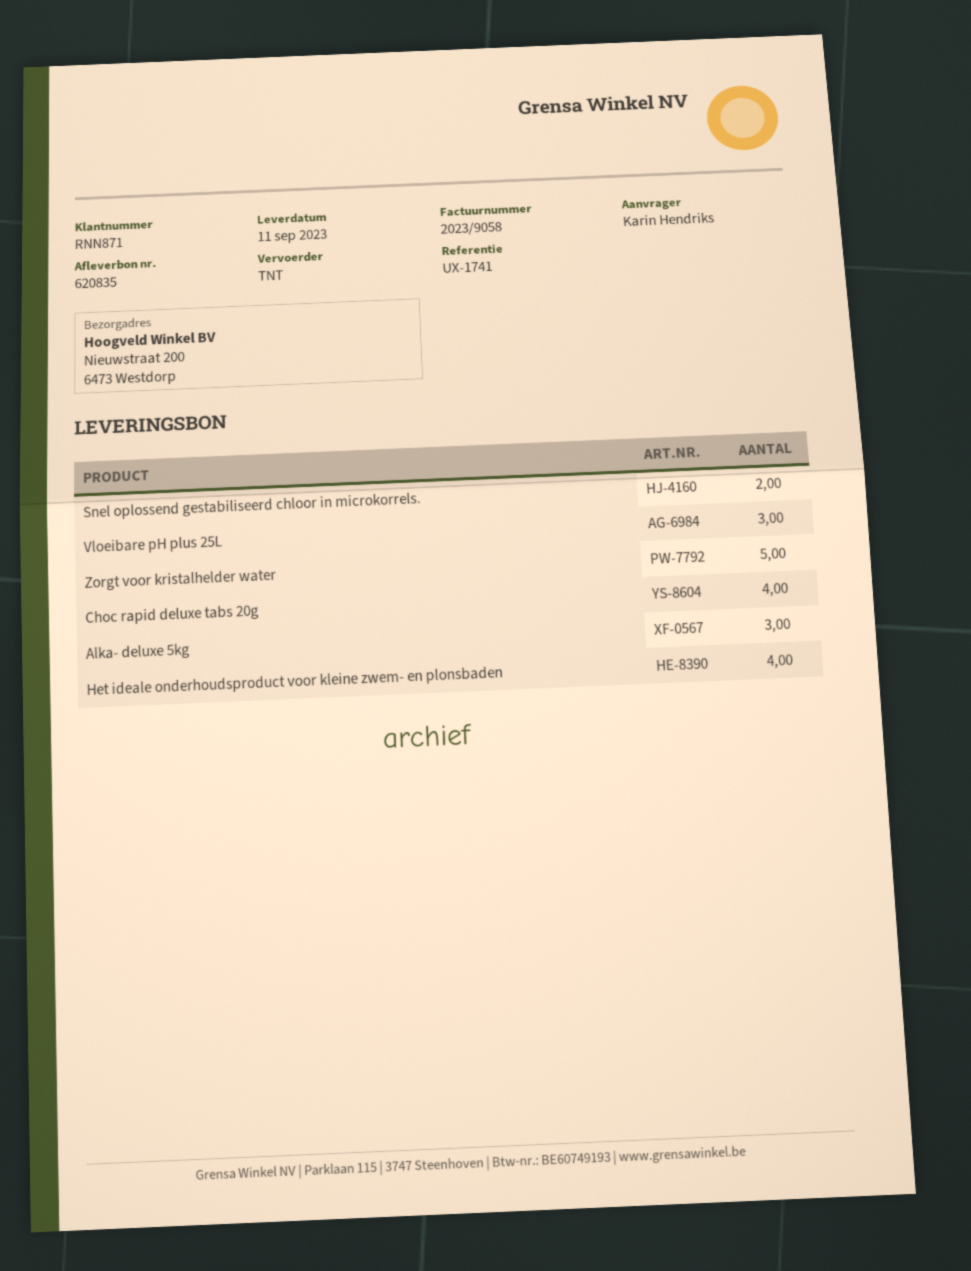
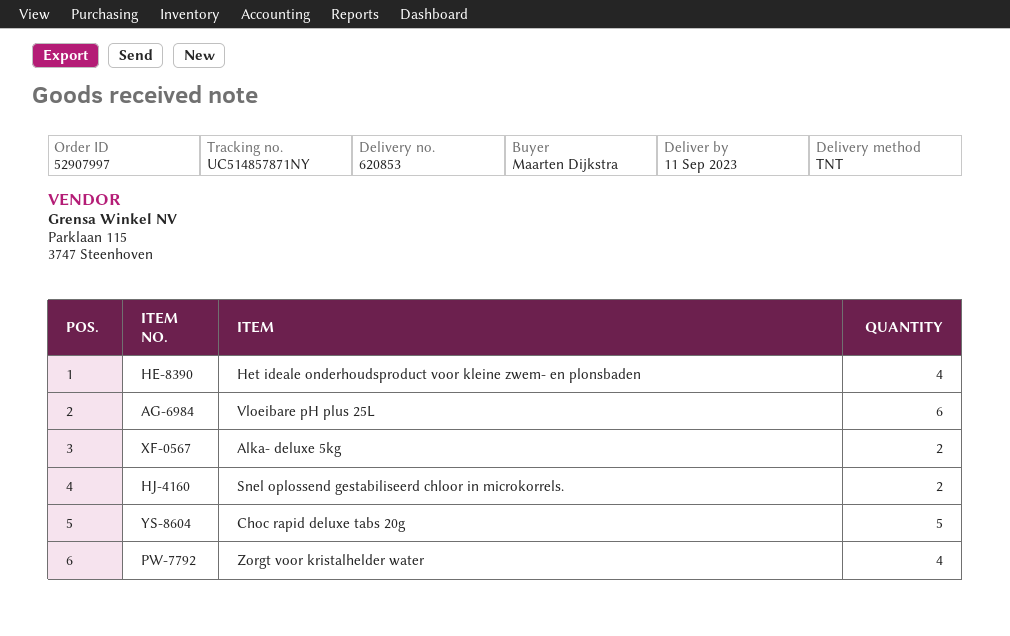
delivery note number: 620835 -> 620853
ordered by: Karin Hendriks -> Maarten Dijkstra
Vloeibare pH plus 25L: 3 -> 6
Zorgt voor kristalhelder water: 5 -> 4
Choc rapid deluxe tabs 20g: 4 -> 5
Alka- deluxe 5kg: 3 -> 2

